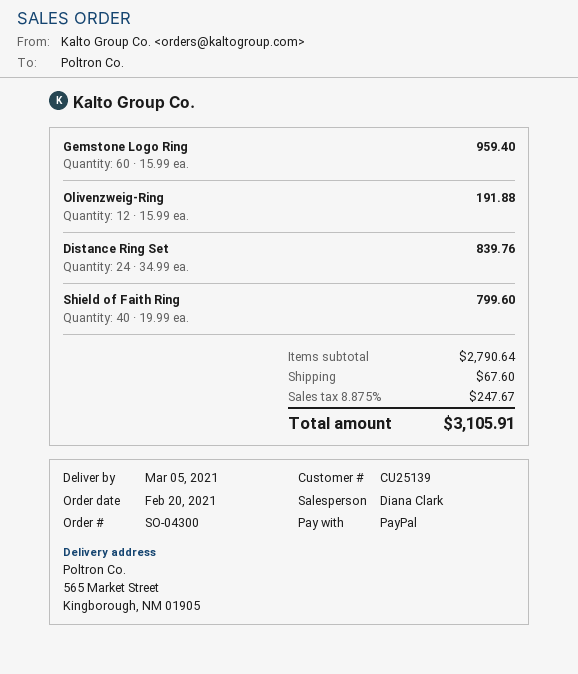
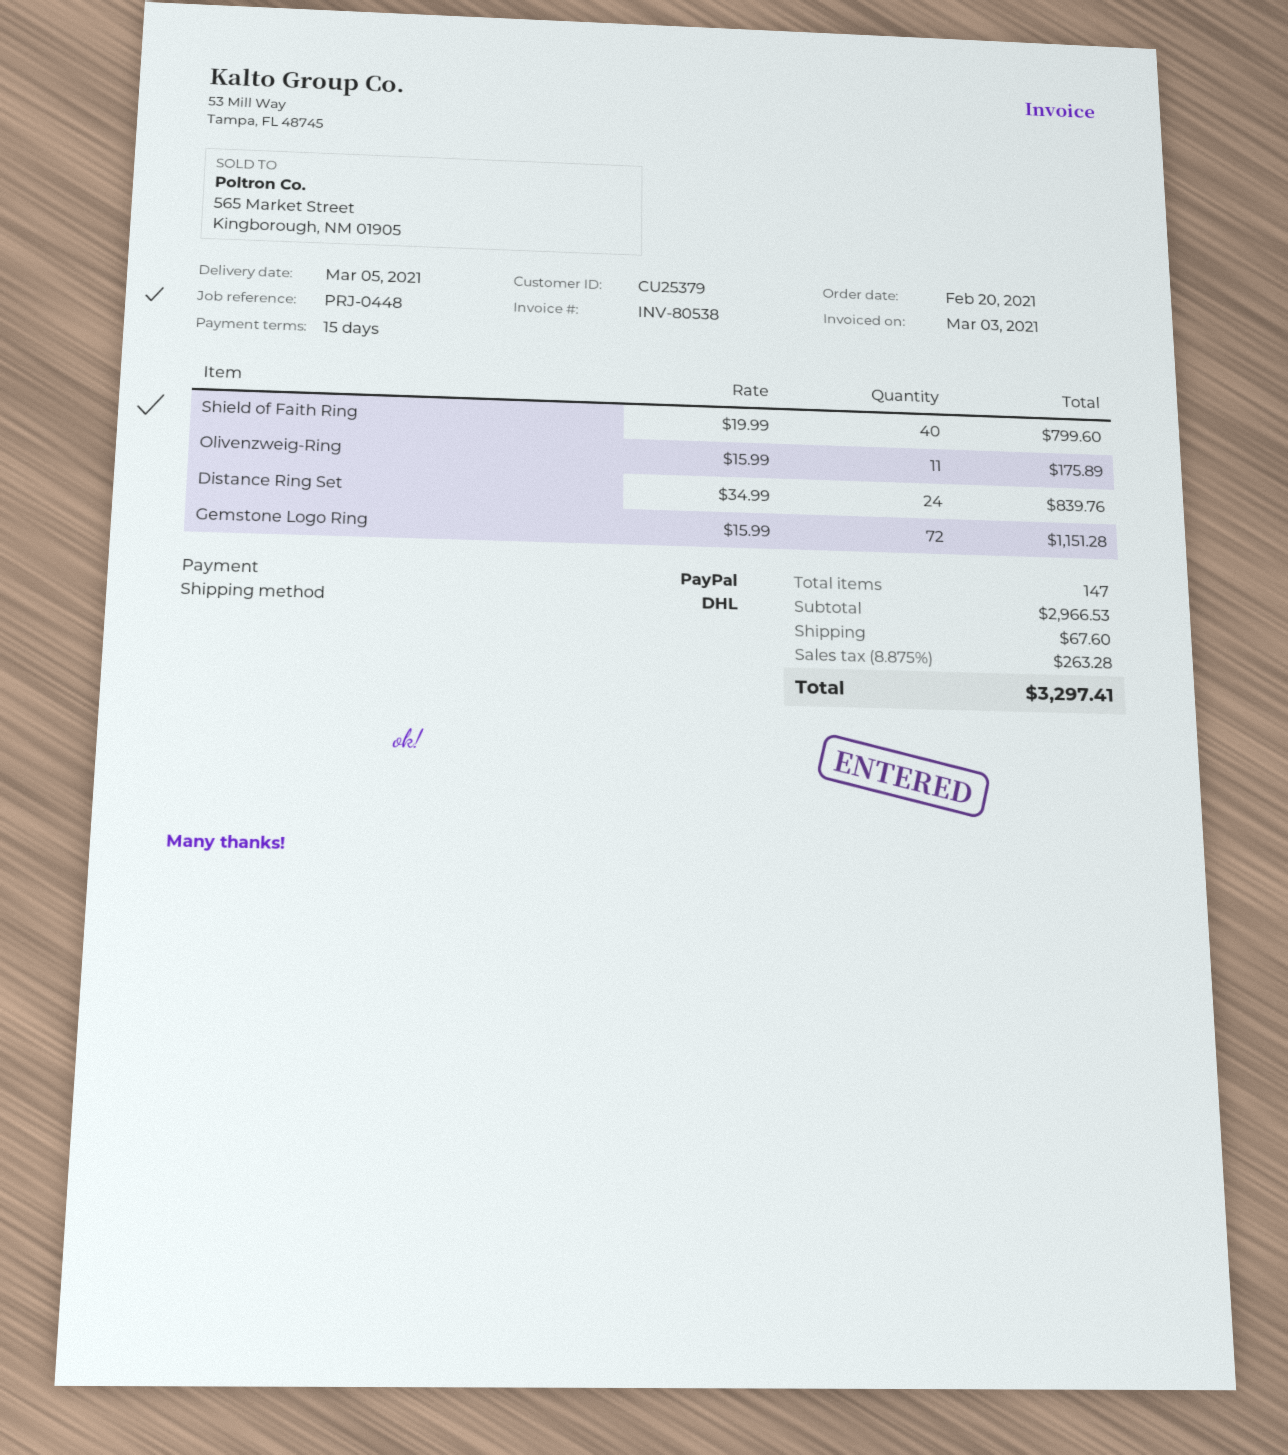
customer number: CU25139 -> CU25379
Gemstone Logo Ring: 60 x 15.99 = 959.40 -> 72 x 15.99 = 1151.28
Olivenzweig-Ring: 12 x 15.99 = 191.88 -> 11 x 15.99 = 175.89
subtotal: 2790.64 -> 2966.53
tax: 8.875% = 247.67 -> 8.875% = 263.28
total: 3105.91 -> 3297.41

